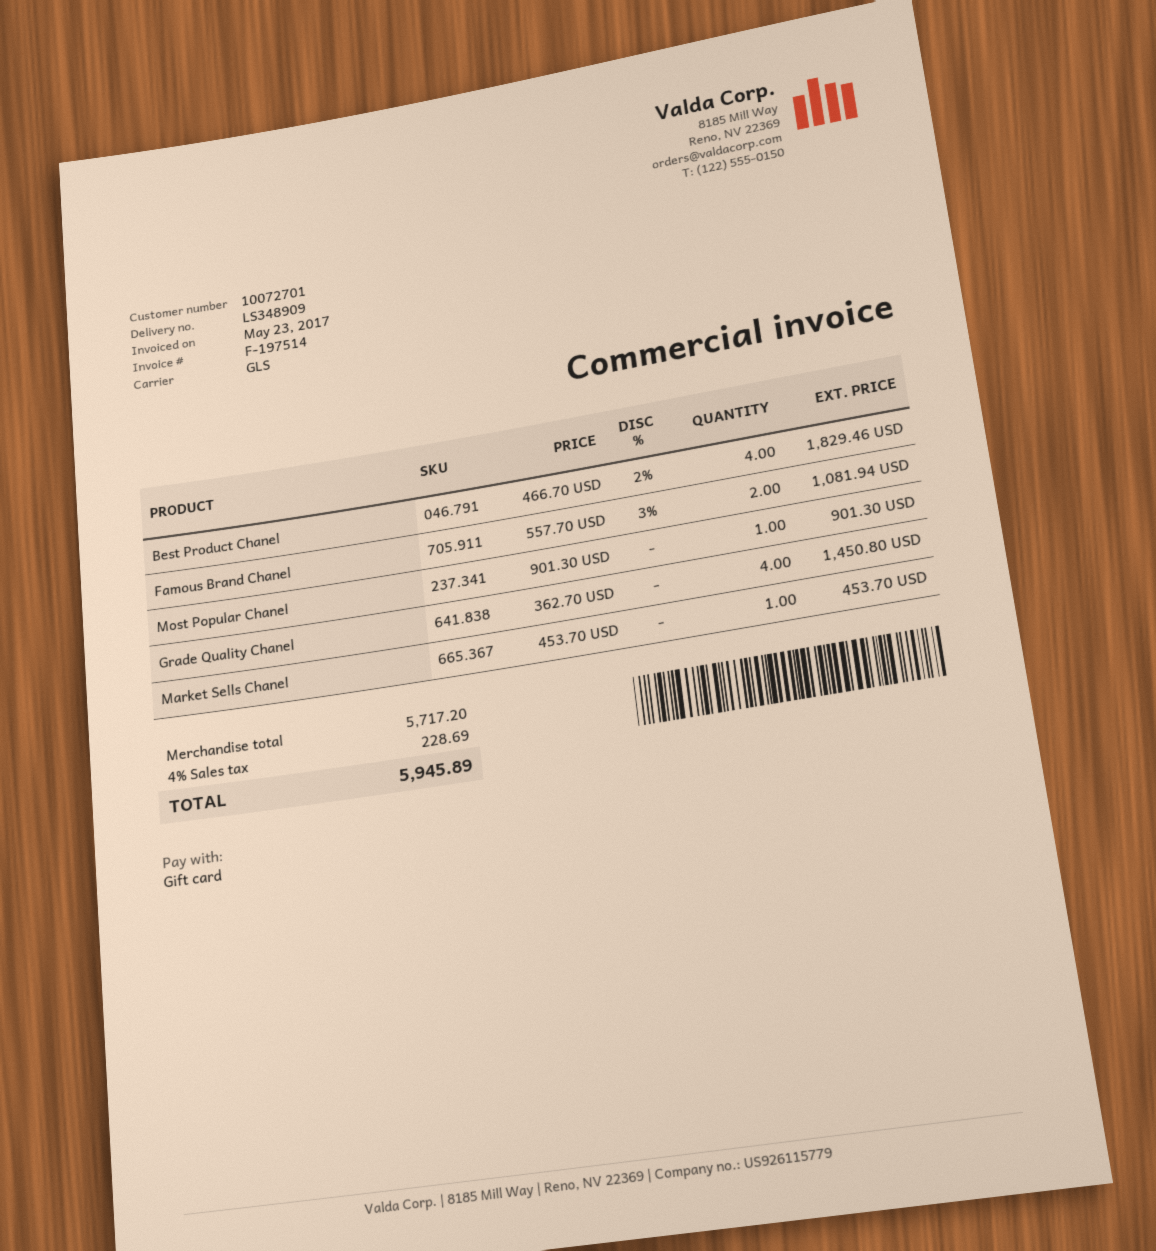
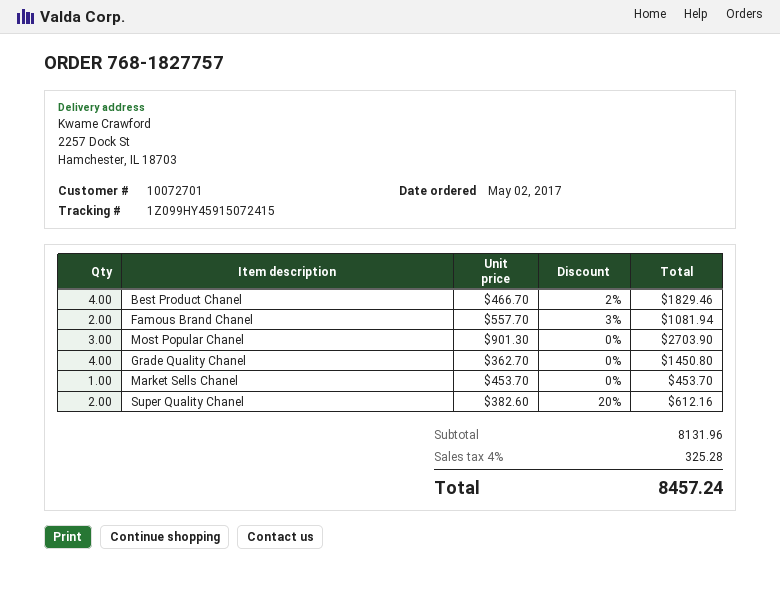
Most Popular Chanel: 1 x 901.30 = 901.30 -> 3 x 901.30 = 2703.90
Super Quality Chanel: none -> 2 x 382.60 - 20% = 612.16
subtotal: 5717.20 -> 8131.96
tax: 4% = 228.69 -> 4% = 325.28
total: 5945.89 -> 8457.24

